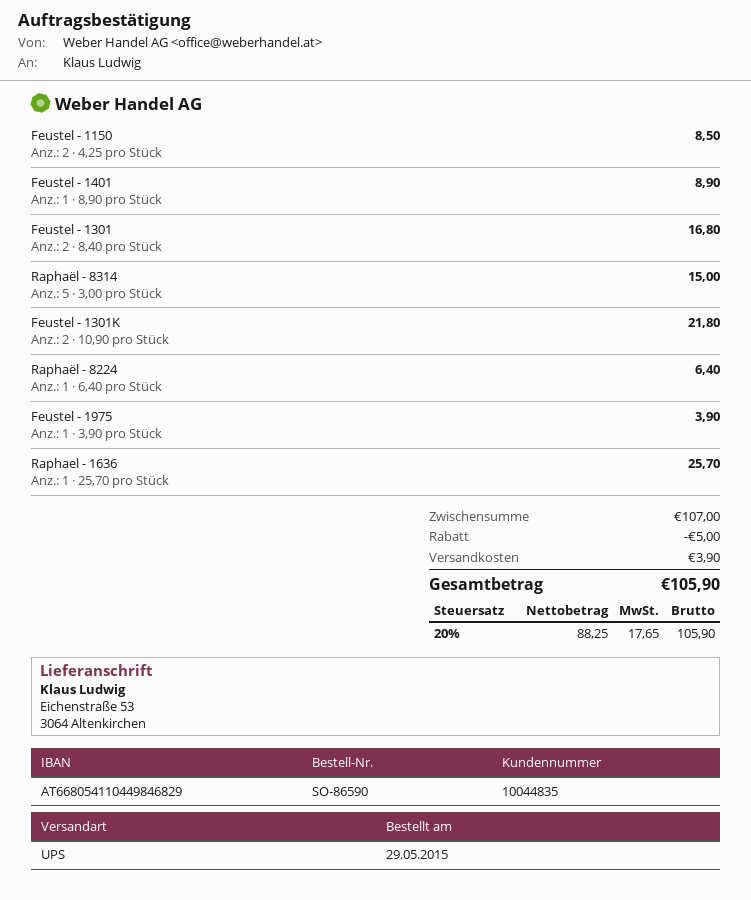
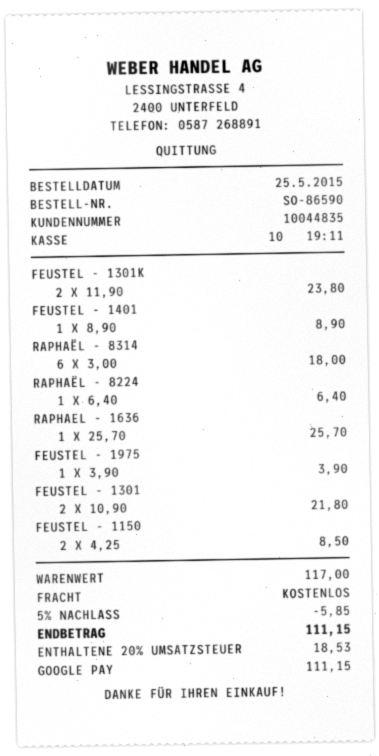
order date: 2015-05-29 -> 2015-05-25
Feustel - 1301: 2 x 8.40 = 16.80 -> 2 x 10.90 = 21.80
Raphaël - 8314: 5 x 3.00 = 15.00 -> 6 x 3.00 = 18.00
Feustel - 1301K: 2 x 10.90 = 21.80 -> 2 x 11.90 = 23.80
subtotal: 107.00 -> 117.00
discount: 5.00 -> 5.85
shipping: 3.90 -> 0.00
tax: 20% = 17.65 -> 20% = 18.53
total: 105.90 -> 111.15

